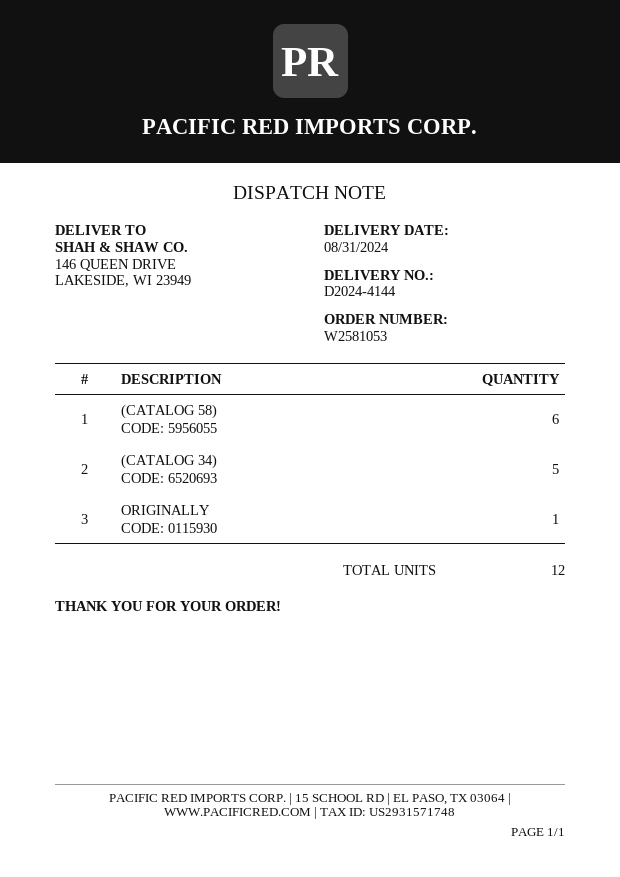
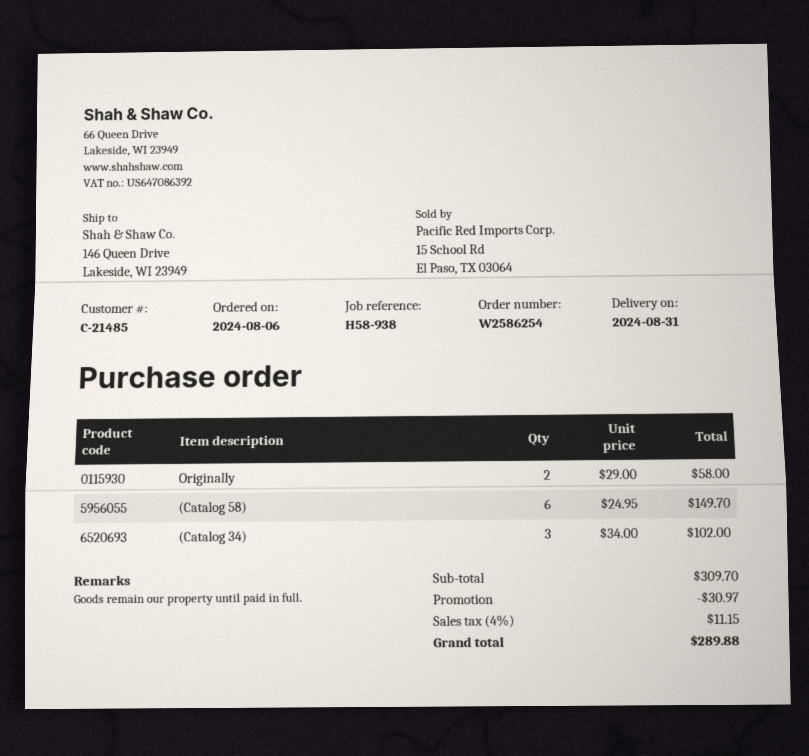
order number: W2581053 -> W2586254
(CATALOG 34): 5 -> 3
ORIGINALLY: 1 -> 2

